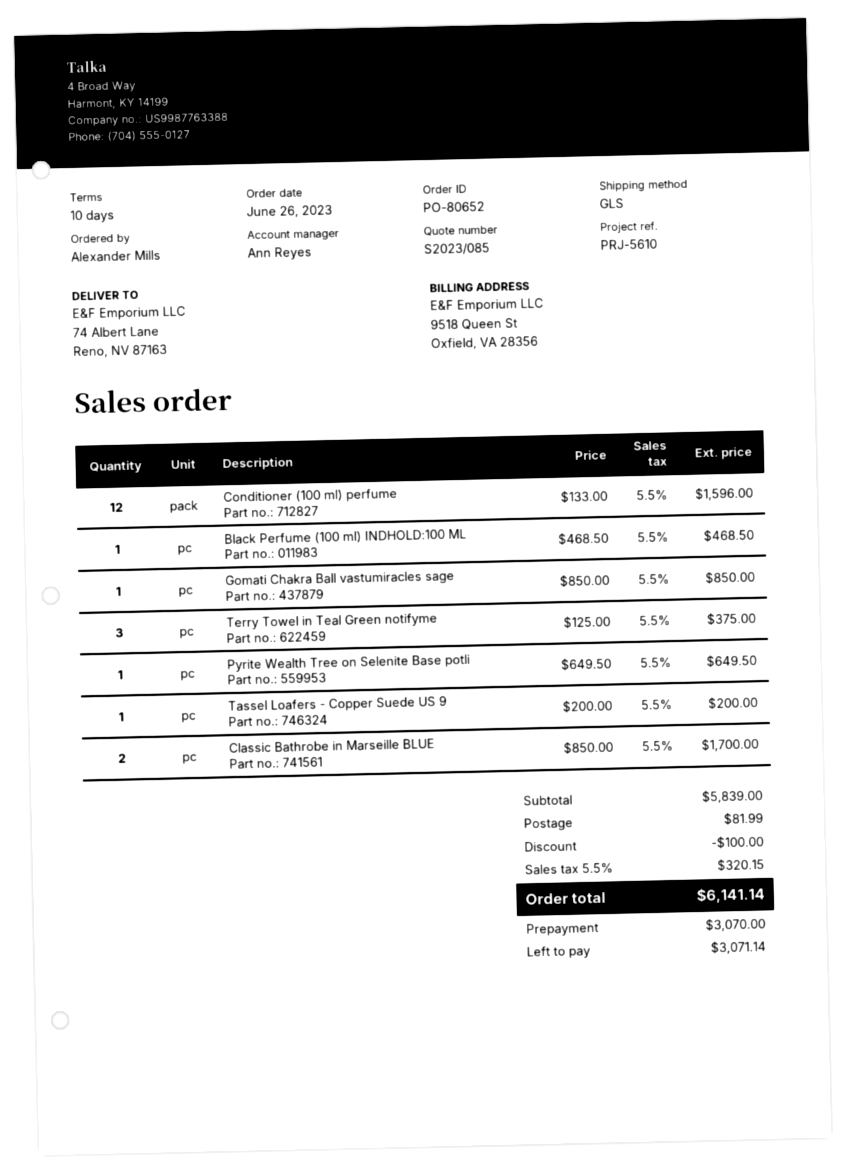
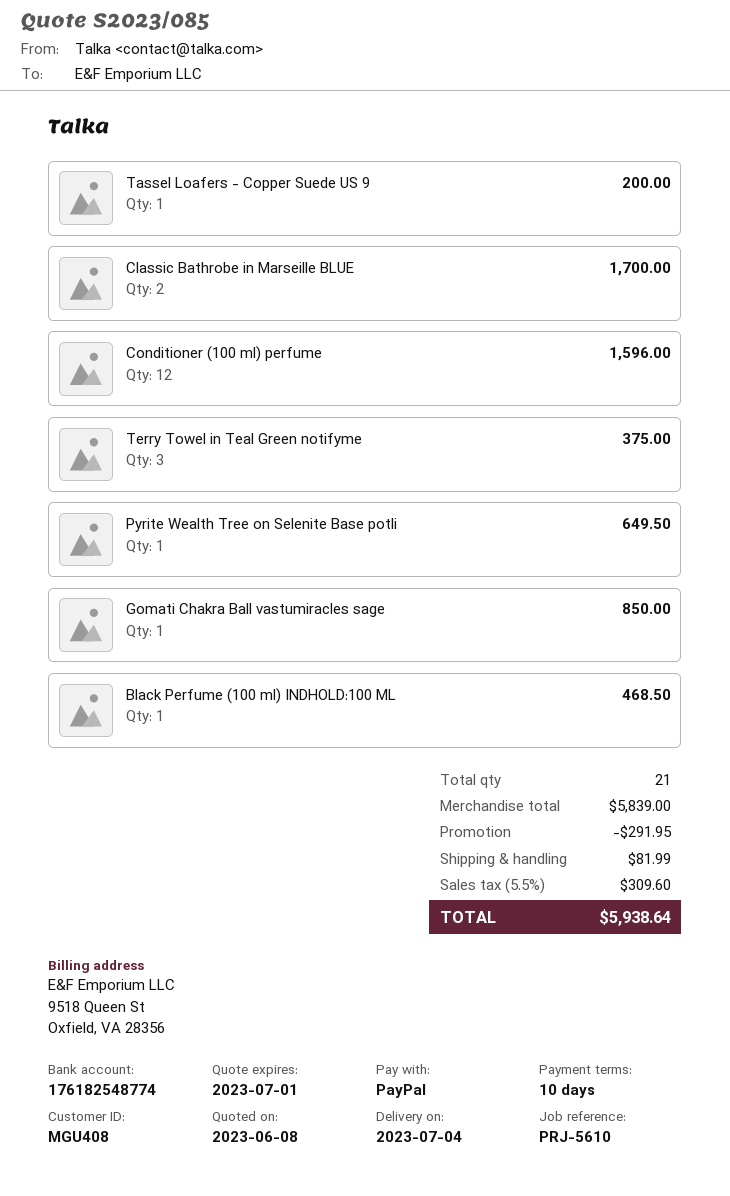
discount: 100.00 -> 291.95
tax: 5.5% = 320.15 -> 5.5% = 309.60
total: 6141.14 -> 5938.64

